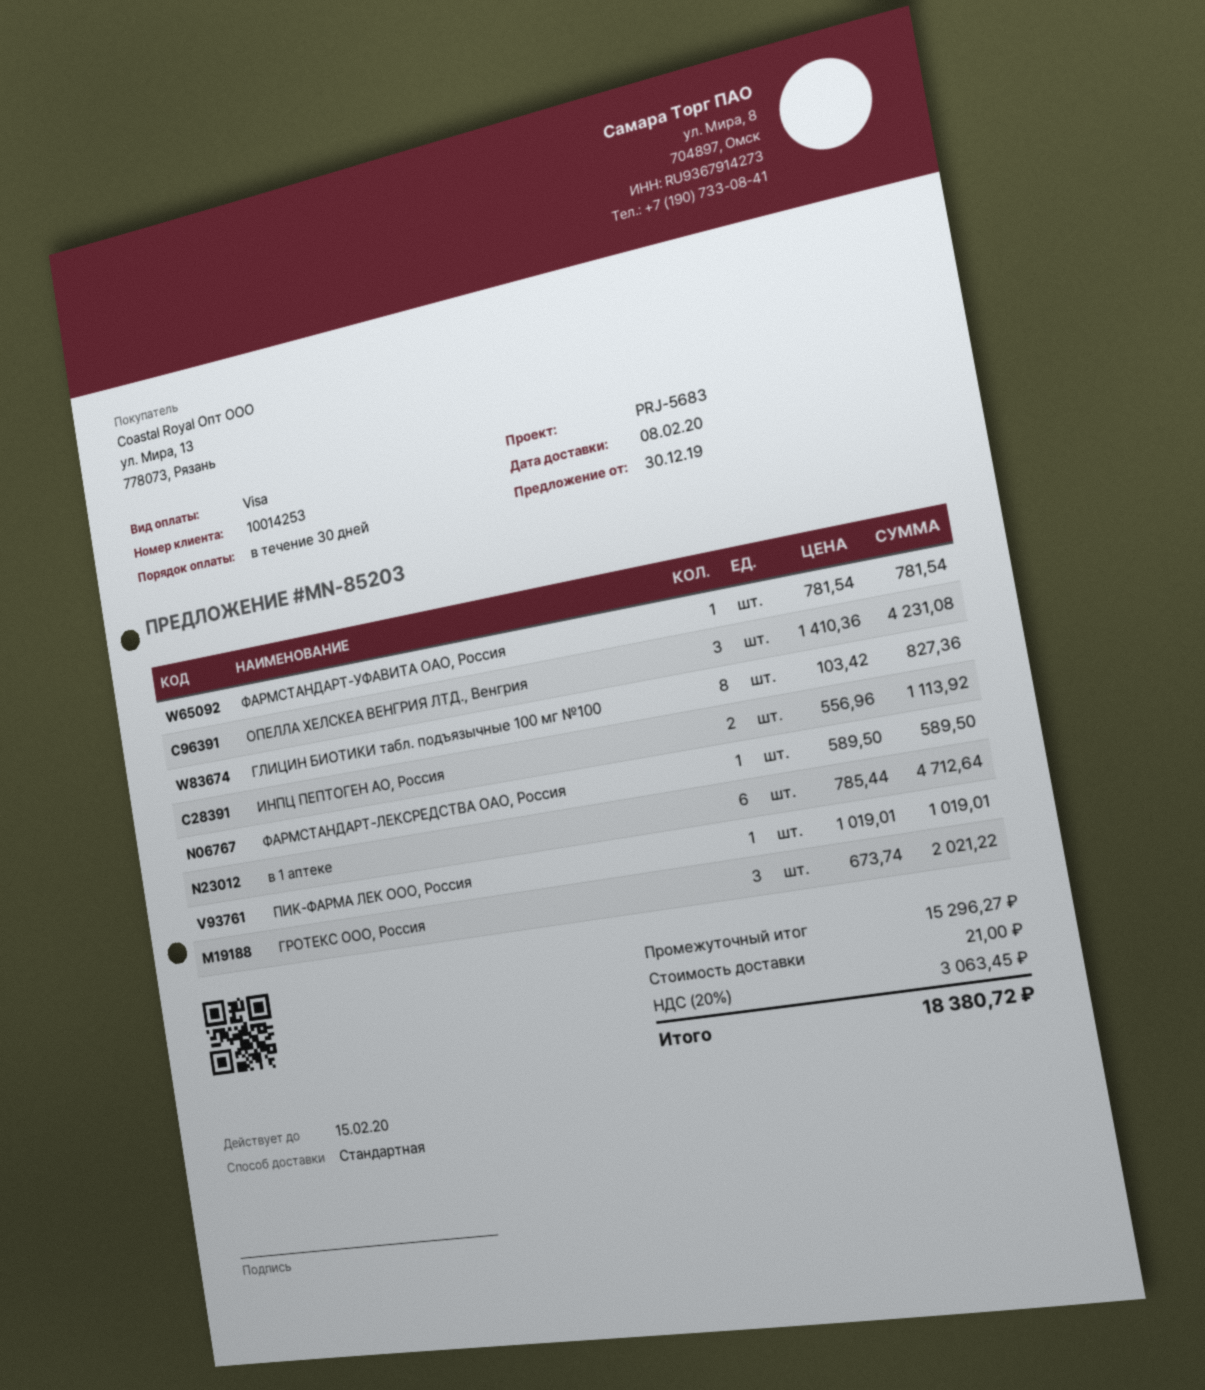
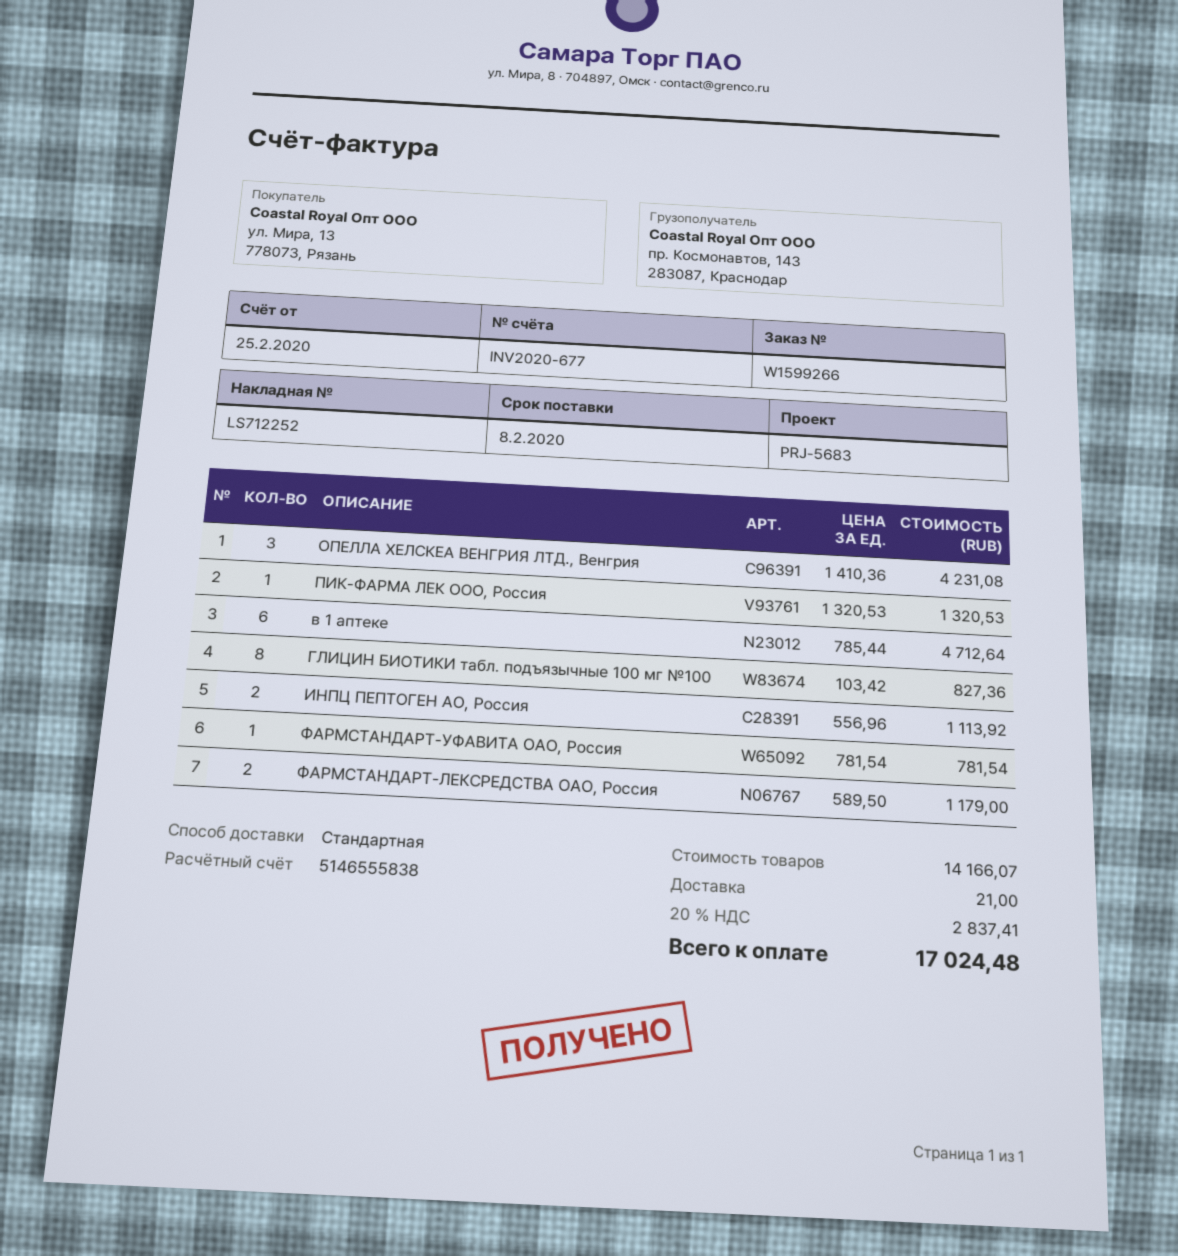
ФАРМСТАНДАРТ-ЛЕКСРЕДСТВА ОАО, Россия: 1 x 589.50 = 589.50 -> 2 x 589.50 = 1179.00
ПИК-ФАРМА ЛЕК ООО, Россия: 1 x 1019.01 = 1019.01 -> 1 x 1320.53 = 1320.53
ГРОТЕКС ООО, Россия: 3 x 673.74 = 2021.22 -> none
subtotal: 15296.27 -> 14166.07
tax: 20% = 3063.45 -> 20% = 2837.41
total: 18380.72 -> 17024.48

